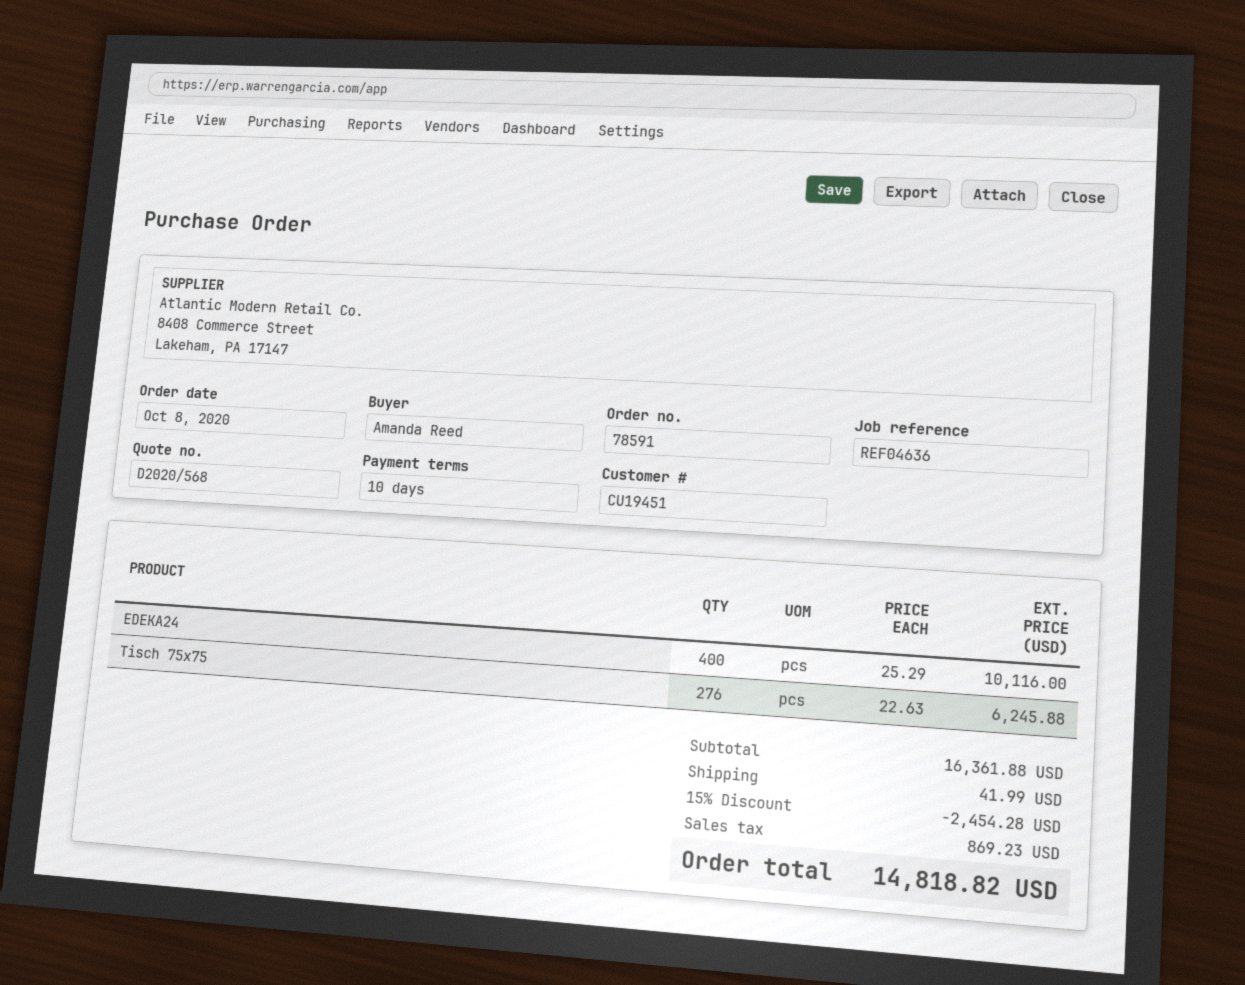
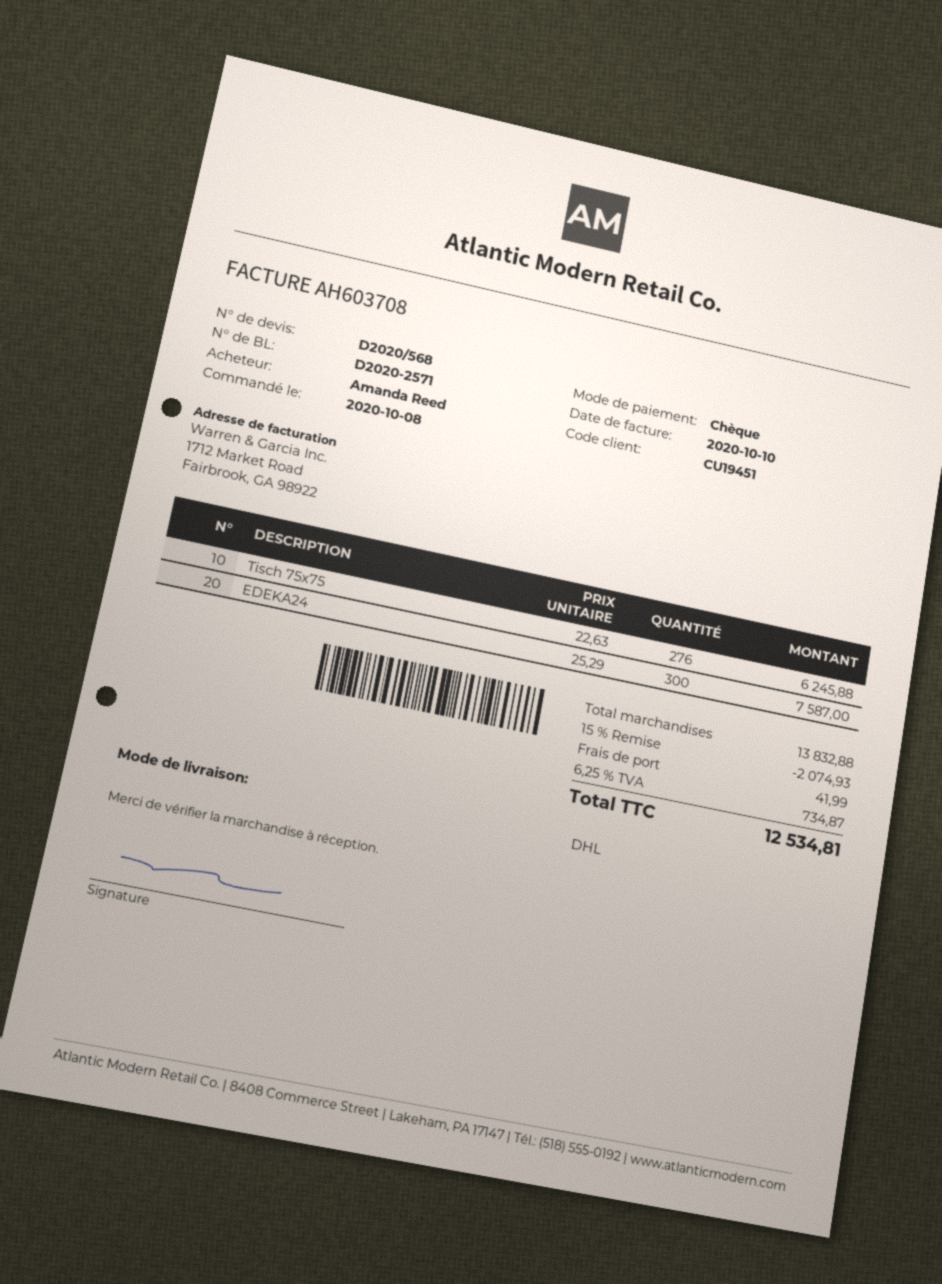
EDEKA24: 400 x 25.29 = 10116.00 -> 300 x 25.29 = 7587.00
subtotal: 16361.88 -> 13832.88
discount: 15% = 2454.28 -> 15% = 2074.93
tax: 869.23 -> 734.87
total: 14818.82 -> 12534.81

